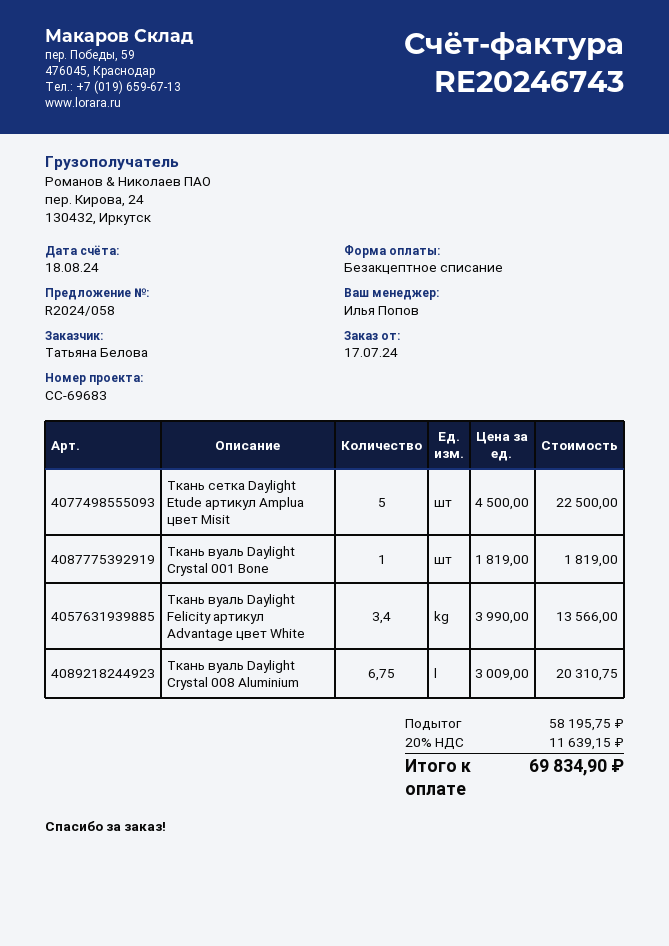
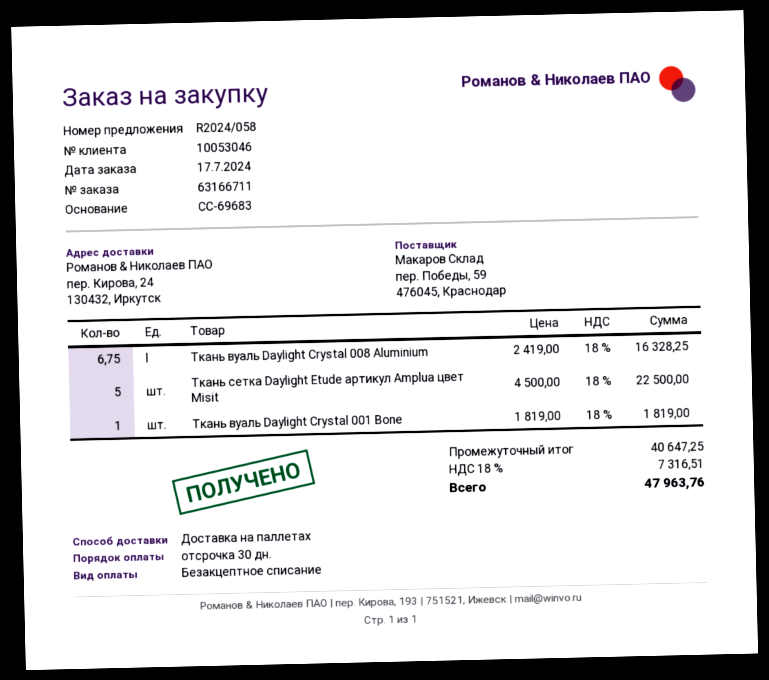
Ткань вуаль Daylight Felicity артикул Advantage цвет White: 3.4 x 3990.00 = 13566.00 -> none
Ткань вуаль Daylight Crystal 008 Aluminium: 6.75 x 3009.00 = 20310.75 -> 6.75 x 2419.00 = 16328.25
subtotal: 58195.75 -> 40647.25
tax: 20% = 11639.15 -> 18% = 7316.51
total: 69834.90 -> 47963.76

